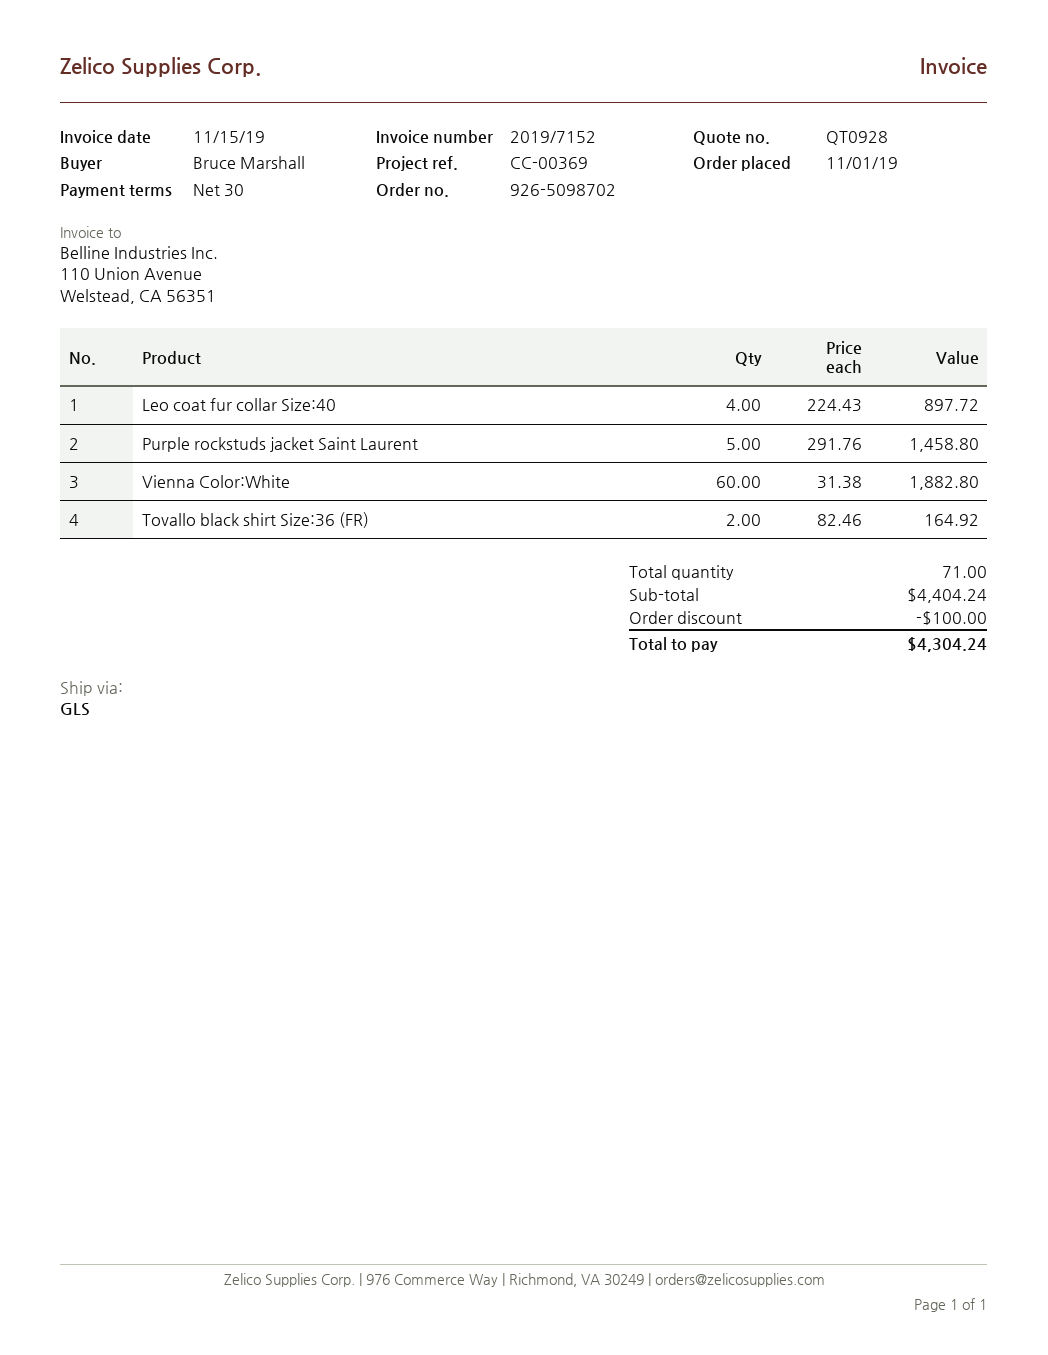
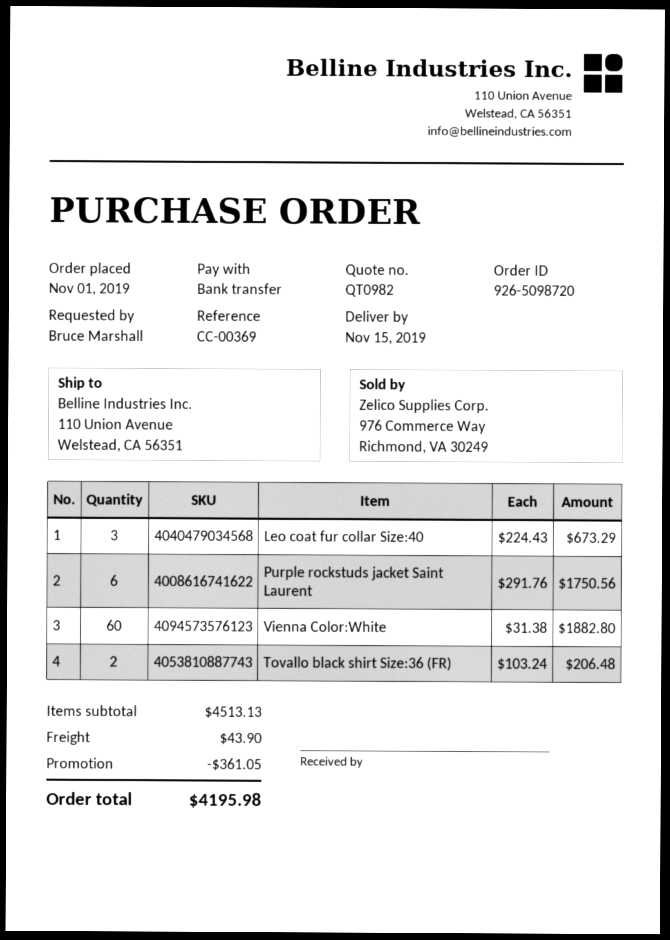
quote number: QT0928 -> QT0982
order number: 926-5098702 -> 926-5098720
Leo coat fur collar Size:40: 4 x 224.43 = 897.72 -> 3 x 224.43 = 673.29
Purple rockstuds jacket Saint Laurent: 5 x 291.76 = 1458.80 -> 6 x 291.76 = 1750.56
Tovallo black shirt Size:36 (FR): 2 x 82.46 = 164.92 -> 2 x 103.24 = 206.48
subtotal: 4404.24 -> 4513.13
discount: 100.00 -> 361.05
shipping: none -> 43.90
total: 4304.24 -> 4195.98

